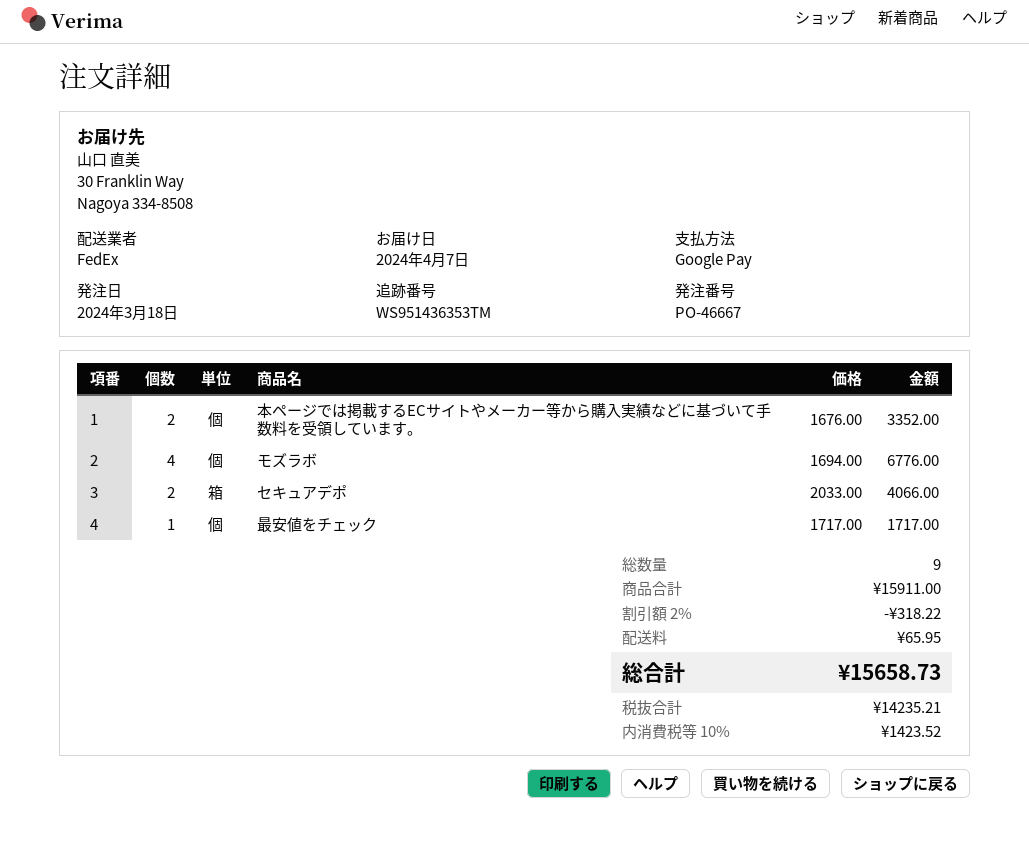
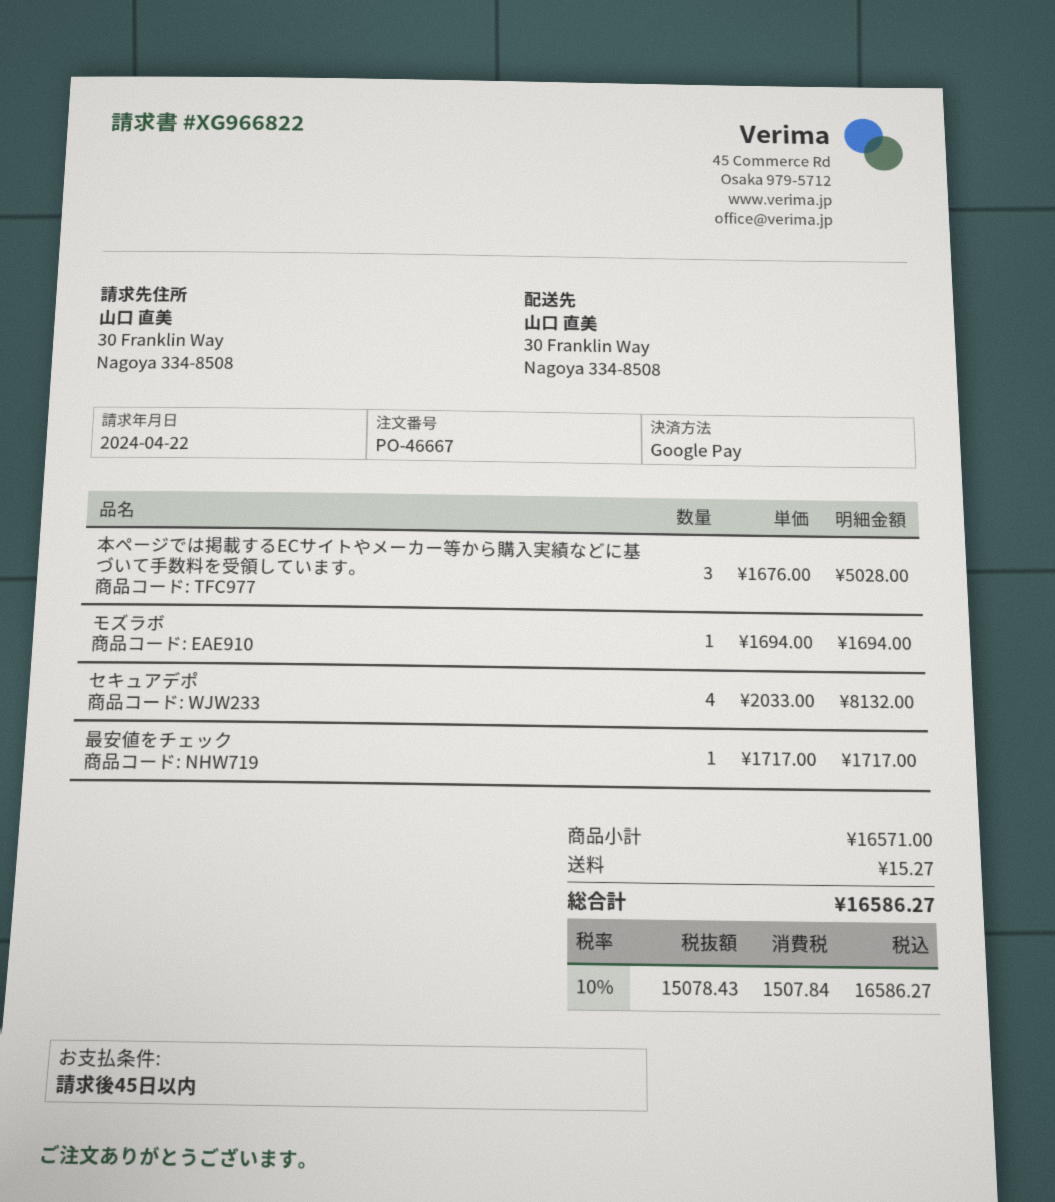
本ページでは掲載するECサイトやメーカー等から購入実績などに基づいて手数料を受領しています。: 2 x 1676.00 = 3352.00 -> 3 x 1676.00 = 5028.00
モズラボ: 4 x 1694.00 = 6776.00 -> 1 x 1694.00 = 1694.00
セキュアデポ: 2 x 2033.00 = 4066.00 -> 4 x 2033.00 = 8132.00
subtotal: 15911.00 -> 16571.00
discount: 2% = 318.22 -> none
shipping: 65.95 -> 15.27
net: 14235.21 -> 15078.43
tax: 10% = 1423.52 -> 10% = 1507.84
total: 15658.73 -> 16586.27

